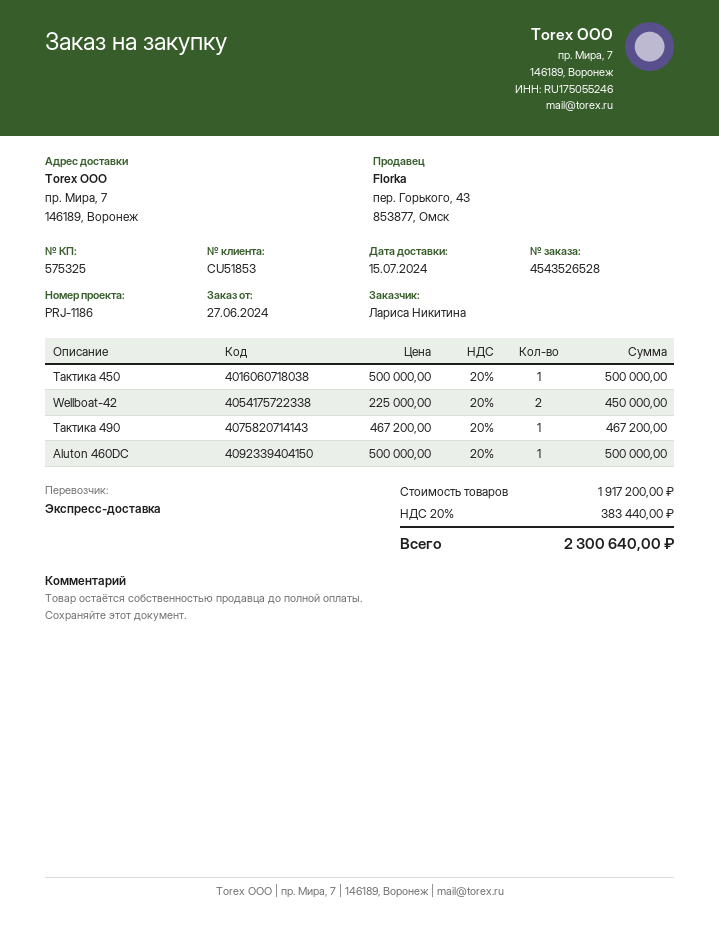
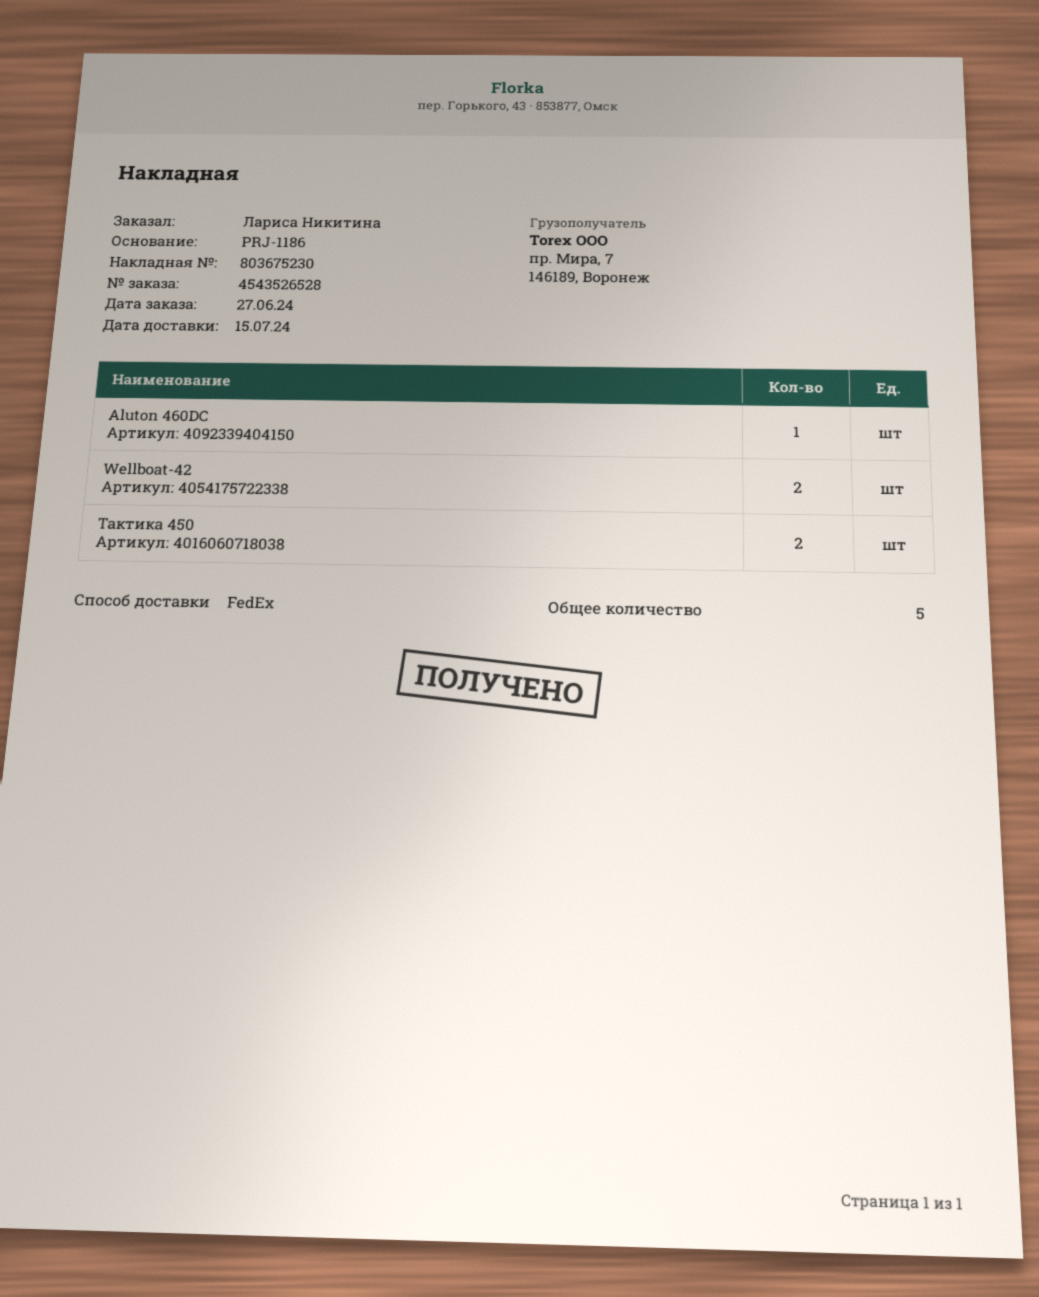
shipping method: express -> FedEx
Тактика 450: 1 -> 2
Тактика 490: 1 -> none

